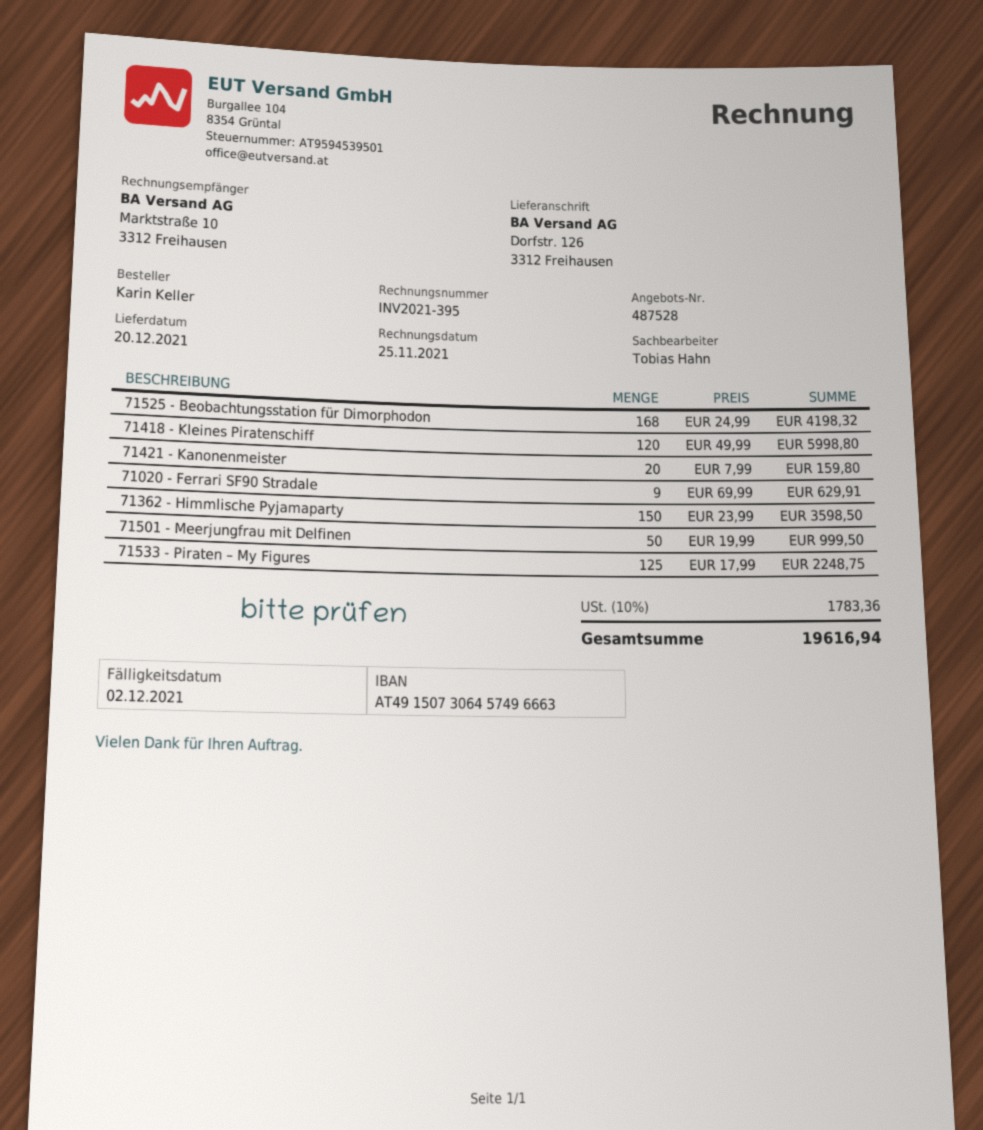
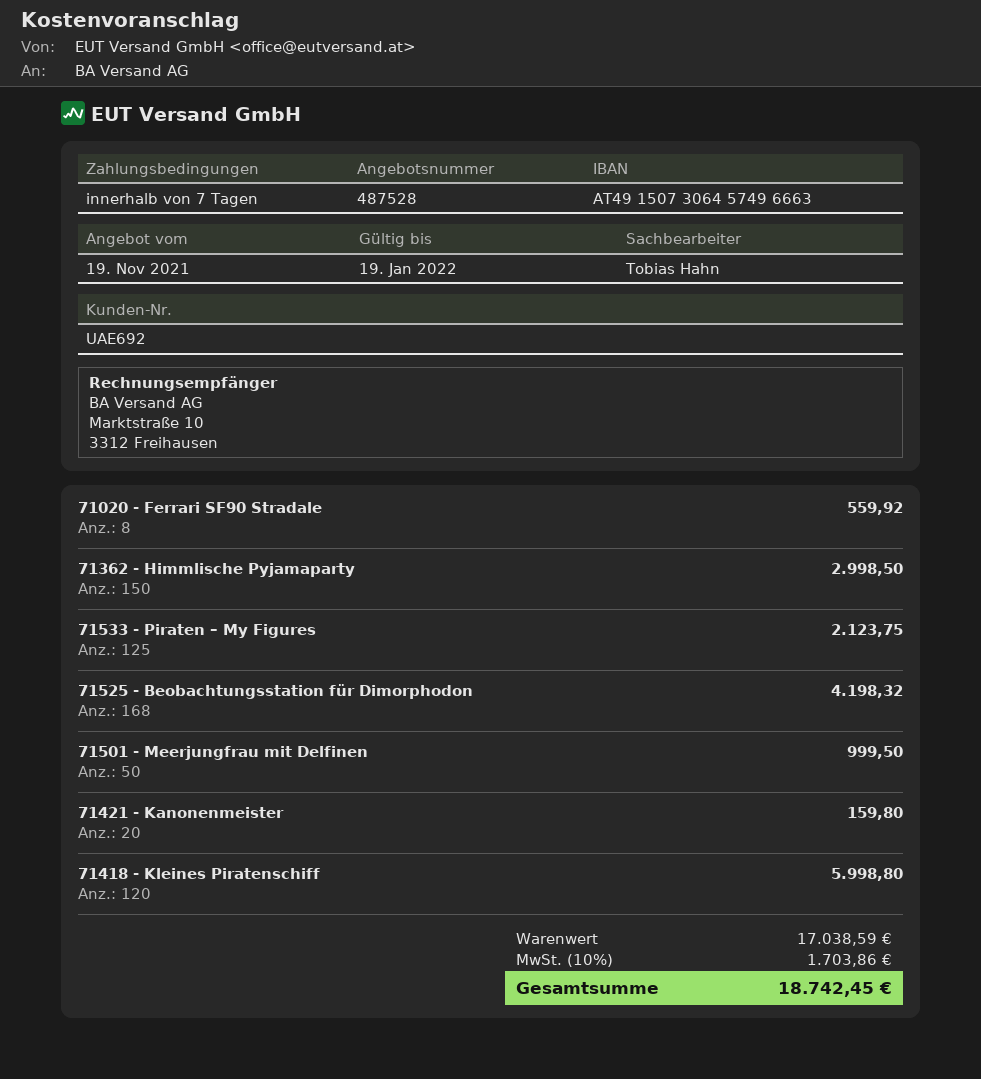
71020 - Ferrari SF90 Stradale: 9 for 629.91 -> 8 for 559.92
71362 - Himmlische Pyjamaparty: 150 for 3598.50 -> 150 for 2998.50
71533 - Piraten – My Figures: 125 for 2248.75 -> 125 for 2123.75
tax: 10% = 1783.36 -> 10% = 1703.86
total: 19616.94 -> 18742.45

